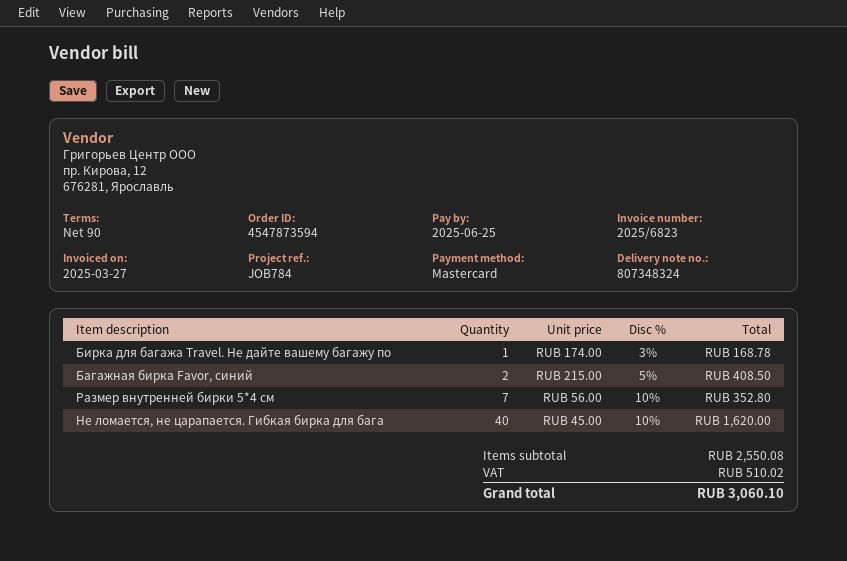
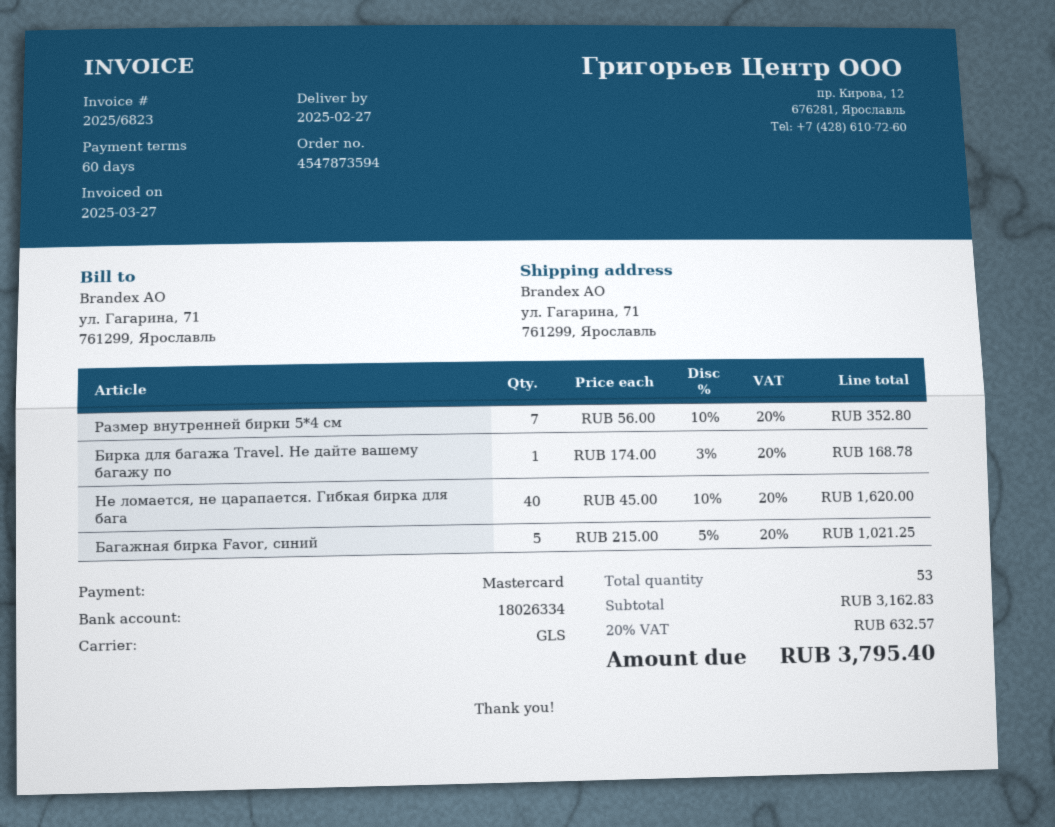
payment terms: 90 days -> 60 days
Багажная бирка Favor, синий: 2 x 215.00 - 5% = 408.50 -> 5 x 215.00 - 5% = 1021.25
subtotal: 2550.08 -> 3162.83
tax: 510.02 -> 632.57
total: 3060.10 -> 3795.40

